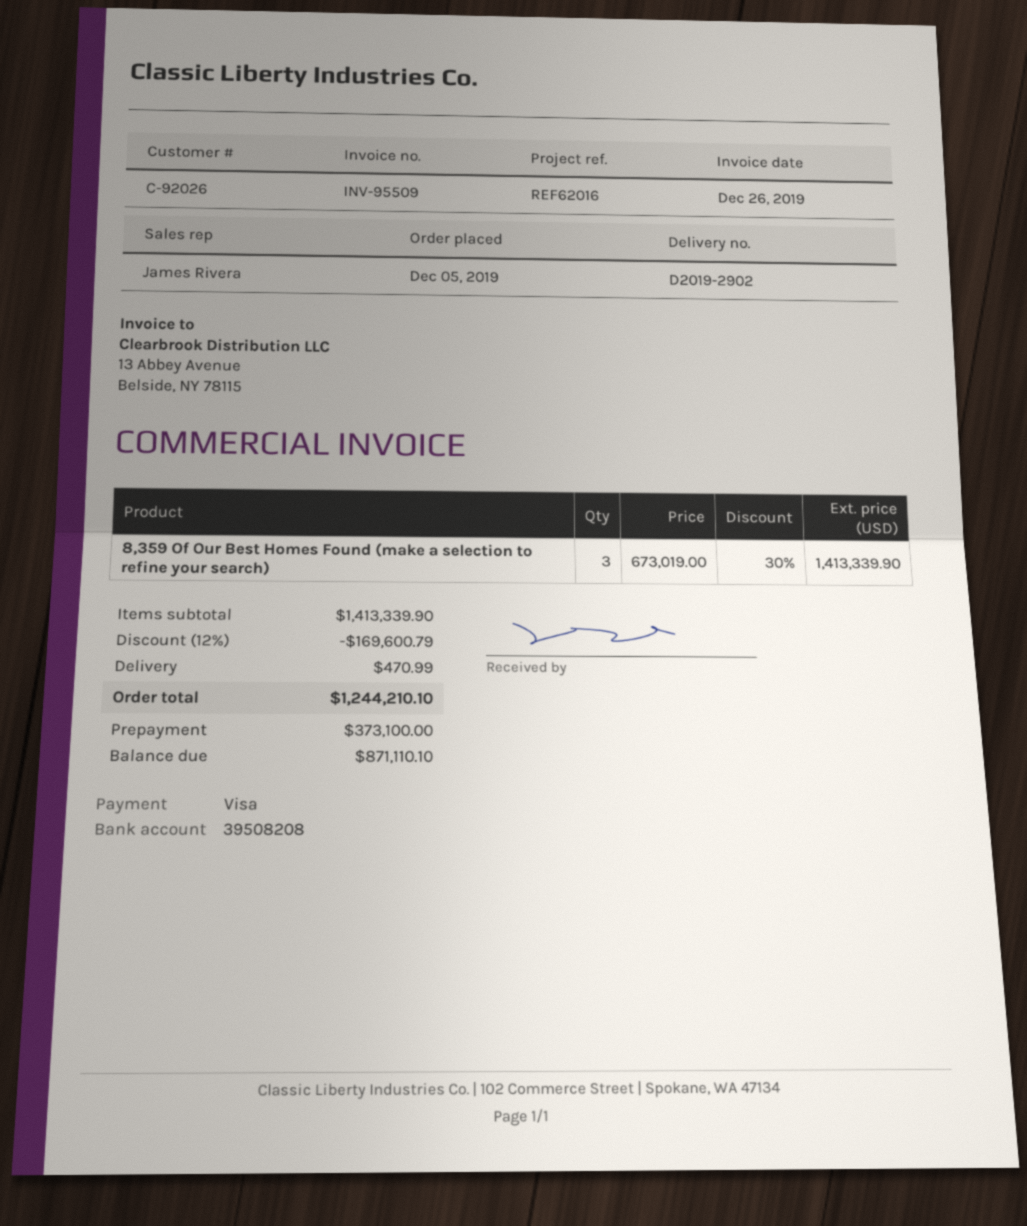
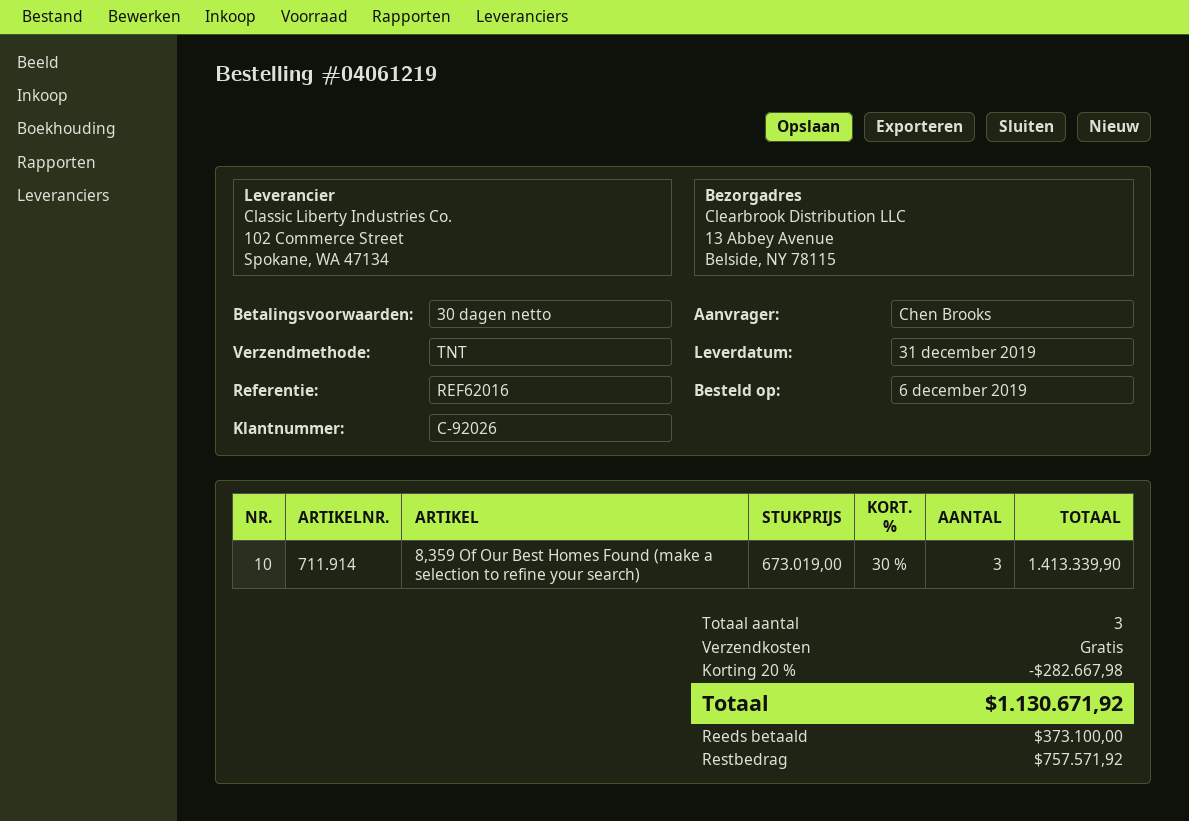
order date: 2019-12-05 -> 2019-12-06
discount: 12% = 169600.79 -> 20% = 282667.98
shipping: 470.99 -> 0.00
total: 1244210.10 -> 1130671.92
balance: 871110.10 -> 757571.92

